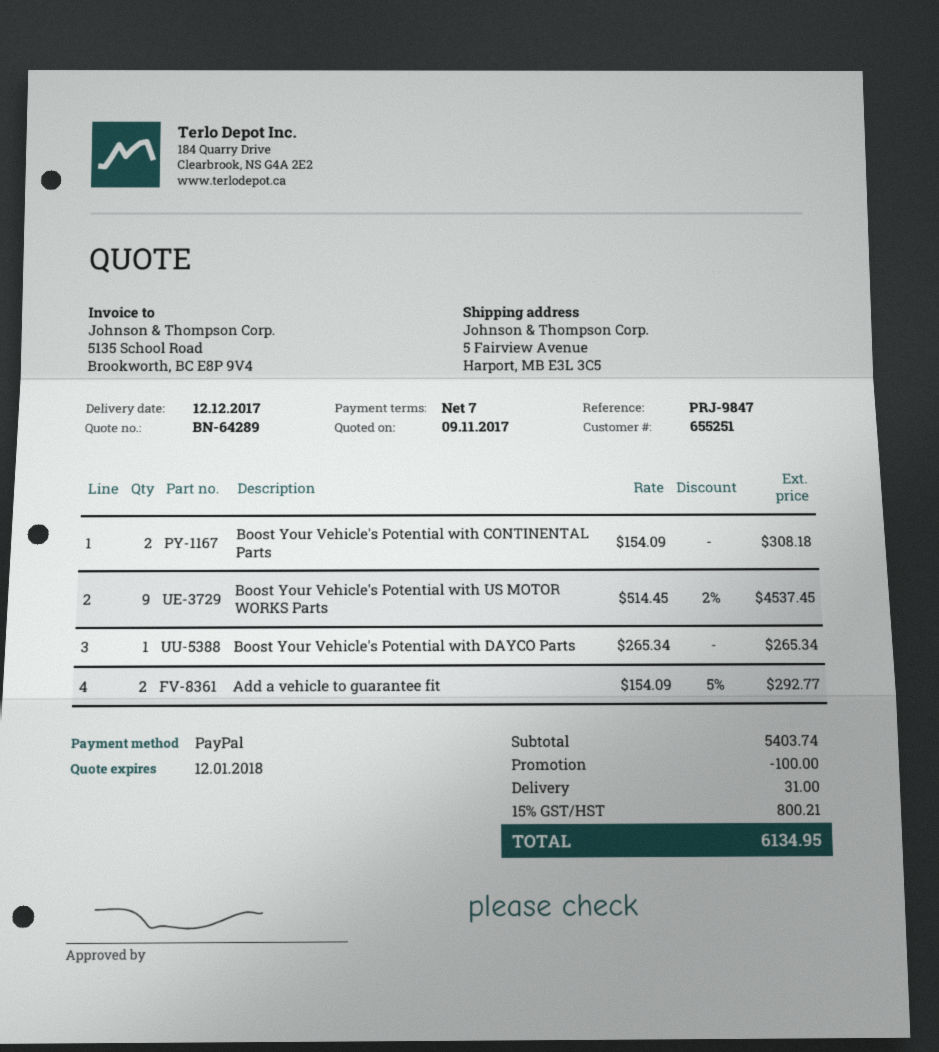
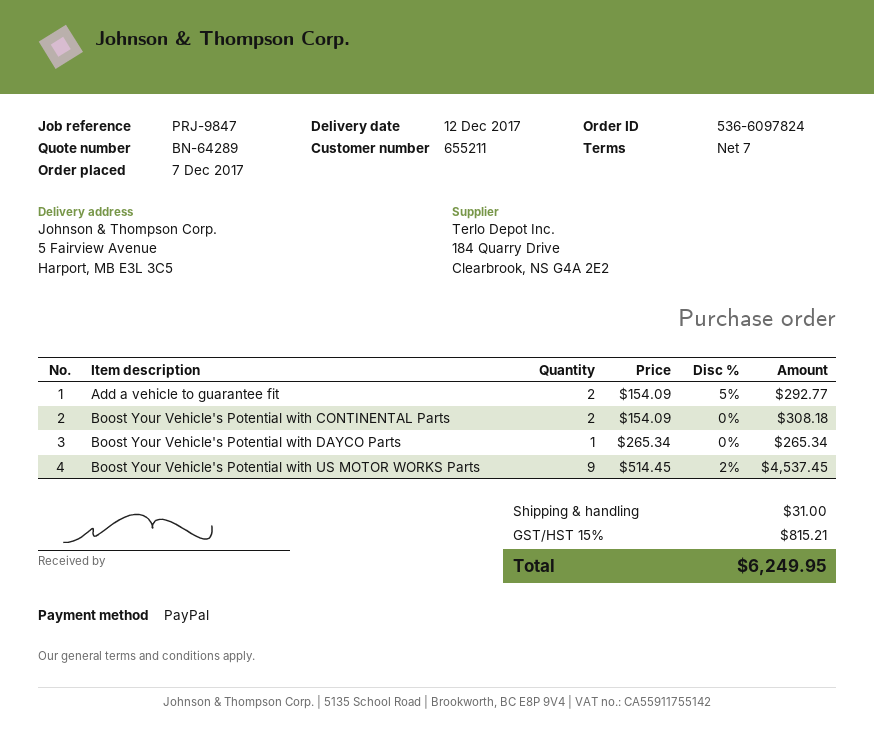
customer number: 655251 -> 655211
discount: 100.00 -> none
tax: 15% = 800.21 -> 15% = 815.21
total: 6134.95 -> 6249.95

